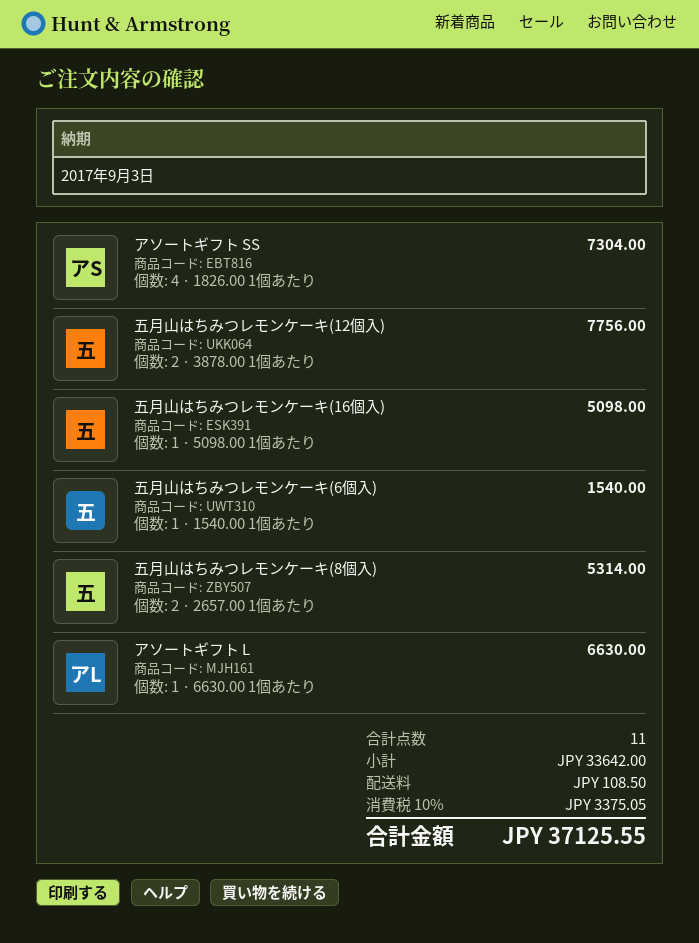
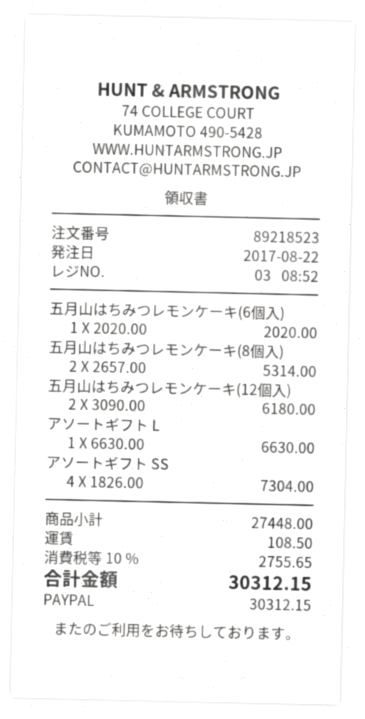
五月山はちみつレモンケーキ(12個入): 2 x 3878.00 = 7756.00 -> 2 x 3090.00 = 6180.00
五月山はちみつレモンケーキ(16個入): 1 x 5098.00 = 5098.00 -> none
五月山はちみつレモンケーキ(6個入): 1 x 1540.00 = 1540.00 -> 1 x 2020.00 = 2020.00
subtotal: 33642.00 -> 27448.00
tax: 10% = 3375.05 -> 10% = 2755.65
total: 37125.55 -> 30312.15

